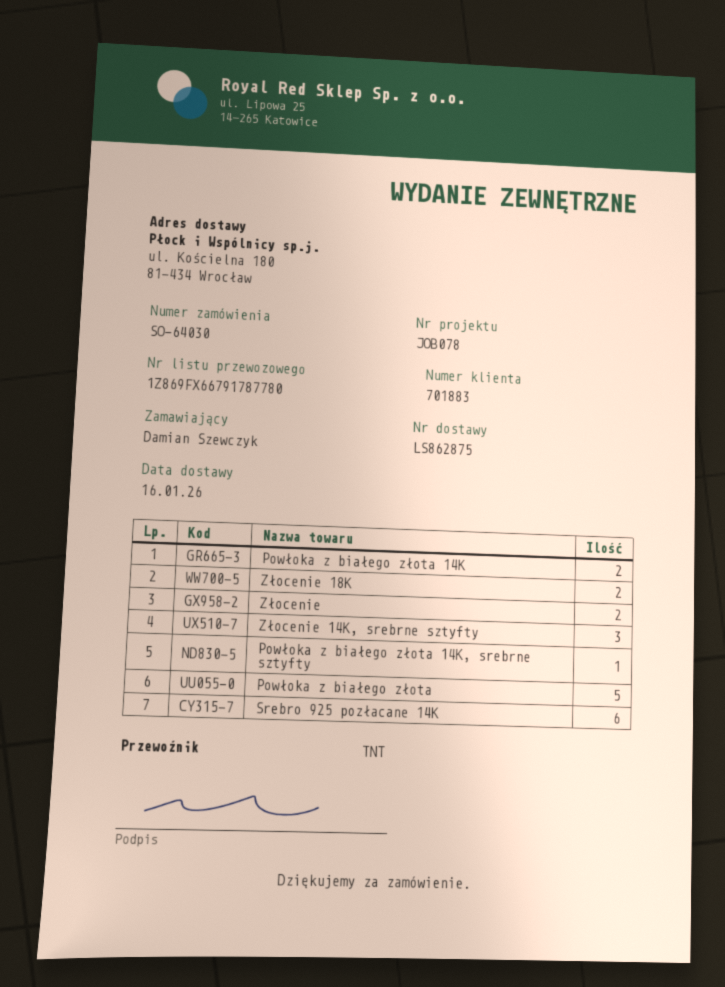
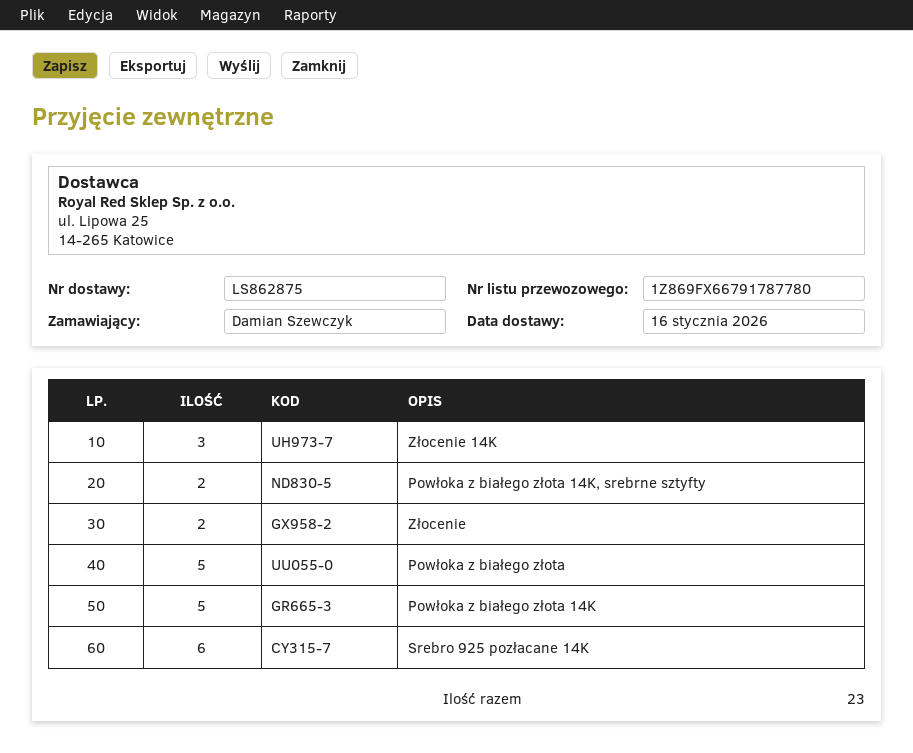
Powłoka z białego złota 14K: 2 -> 5
Złocenie 18K: 2 -> none
Złocenie 14K, srebrne sztyfty: 3 -> none
Powłoka z białego złota 14K, srebrne sztyfty: 1 -> 2
Złocenie 14K: none -> 3

